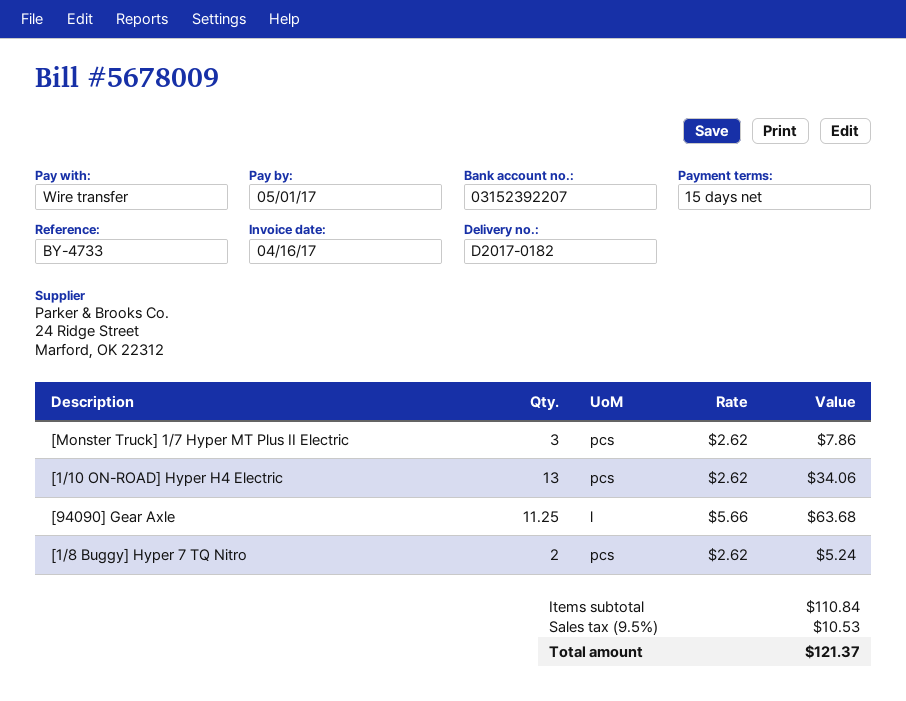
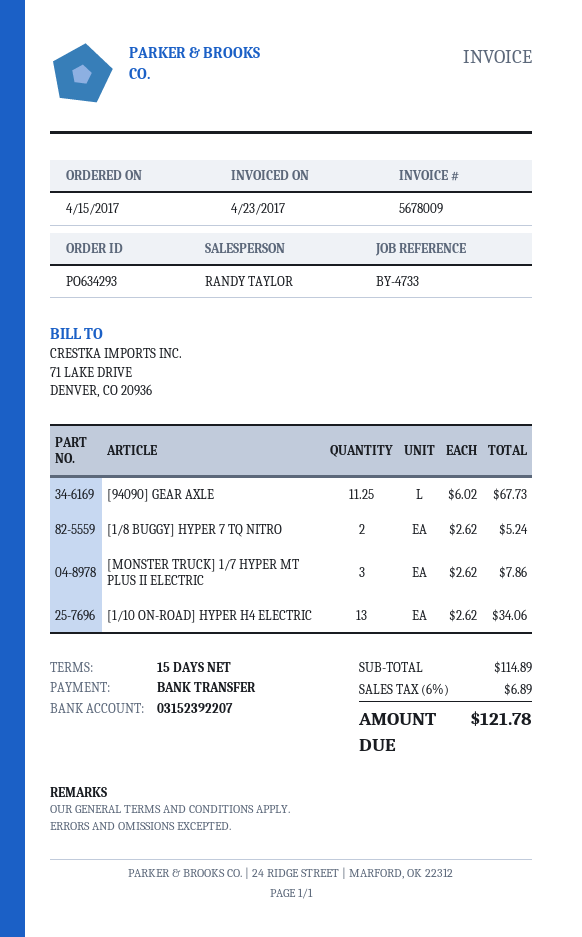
invoice date: 2017-04-16 -> 2017-04-23
[94090] Gear Axle: 11.25 x 5.66 = 63.68 -> 11.25 x 6.02 = 67.73
subtotal: 110.84 -> 114.89
tax: 9.5% = 10.53 -> 6% = 6.89
total: 121.37 -> 121.78

